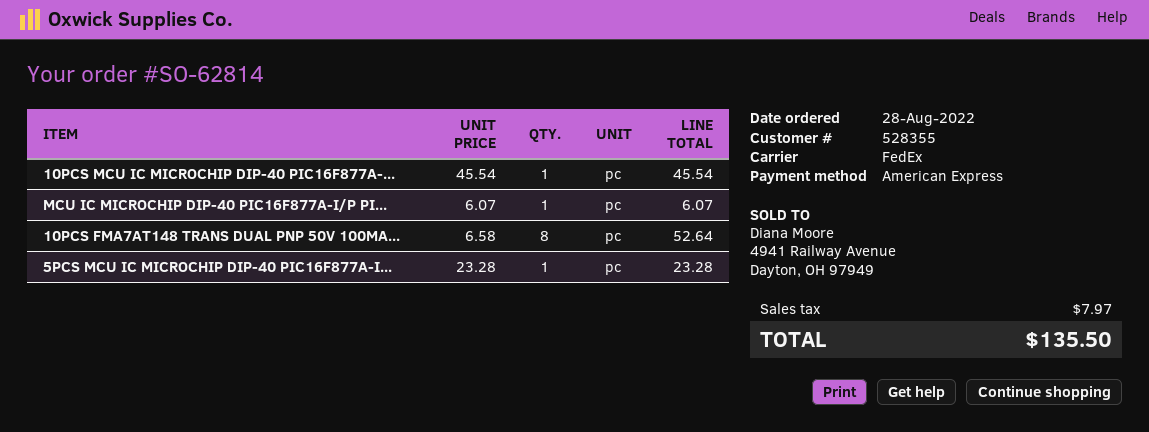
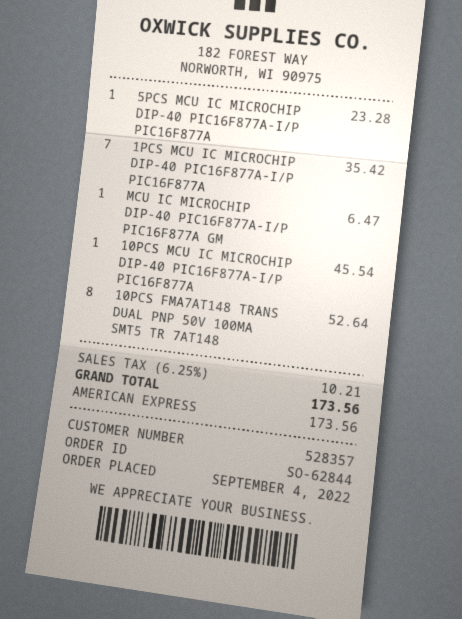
order number: SO-62814 -> SO-62844
order date: 2022-08-28 -> 2022-09-04
customer number: 528355 -> 528357
MCU IC MICROCHIP DIP-40 PIC16F877A-I/P PI...: 1 for 6.07 -> 1 for 6.47
1PCS MCU IC MICROCHIP DIP-40 PIC16F877A-I/P PIC16F877A: none -> 7 for 35.42
tax: 7.97 -> 10.21
total: 135.50 -> 173.56

